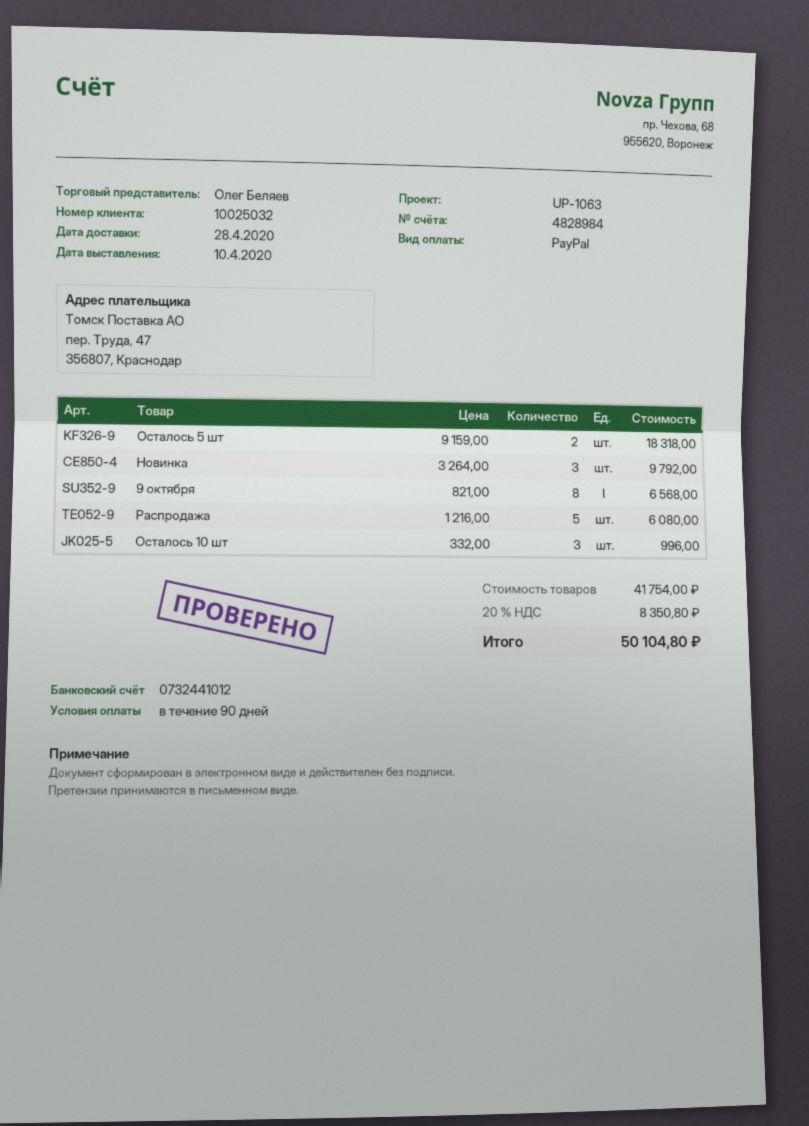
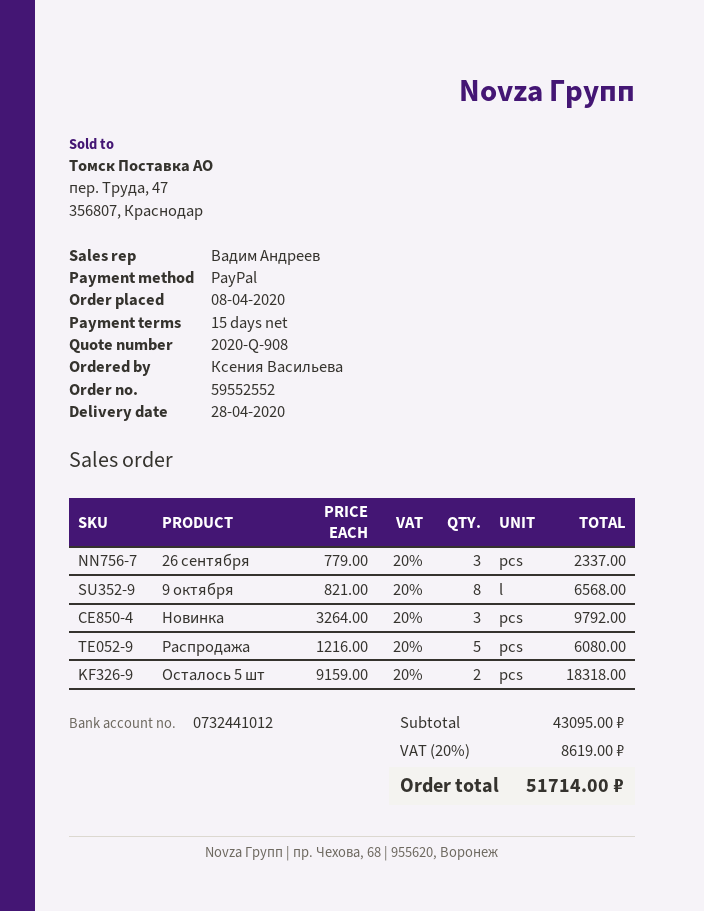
payment terms: 90 days -> 15 days
sales rep: Олег Беляев -> Вадим Андреев
Осталось 10 шт: 3 x 332.00 = 996.00 -> none
26 сентября: none -> 3 x 779.00 = 2337.00
subtotal: 41754.00 -> 43095.00
tax: 20% = 8350.80 -> 20% = 8619.00
total: 50104.80 -> 51714.00

